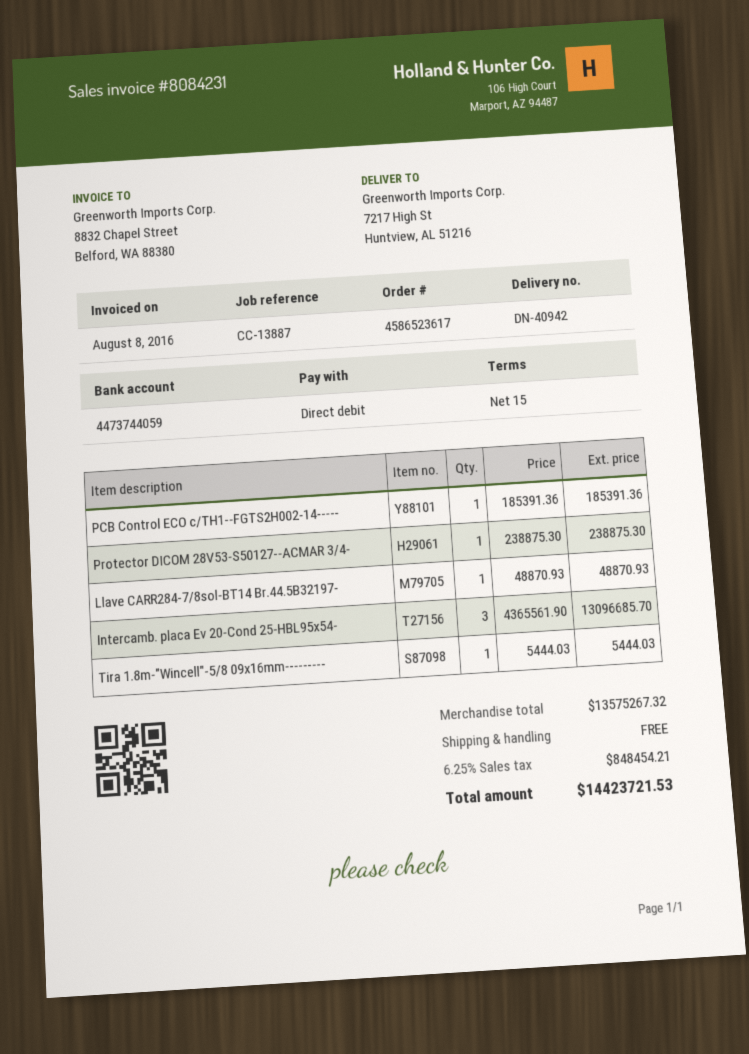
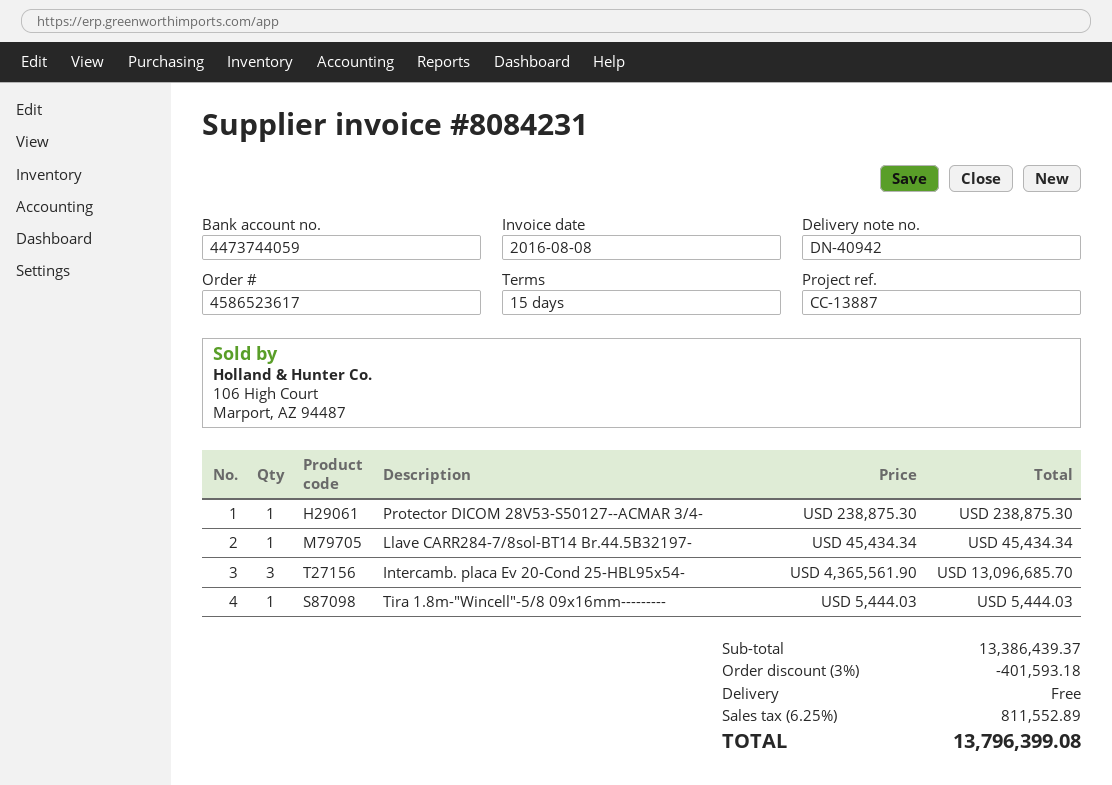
PCB Control ECO c/TH1--FGTS2H002-14-----: 1 x 185391.36 = 185391.36 -> none
Llave CARR284-7/8sol-BT14 Br.44.5B32197-: 1 x 48870.93 = 48870.93 -> 1 x 45434.34 = 45434.34
subtotal: 13575267.32 -> 13386439.37
discount: none -> 3% = 401593.18
tax: 6.25% = 848454.21 -> 6.25% = 811552.89
total: 14423721.53 -> 13796399.08

